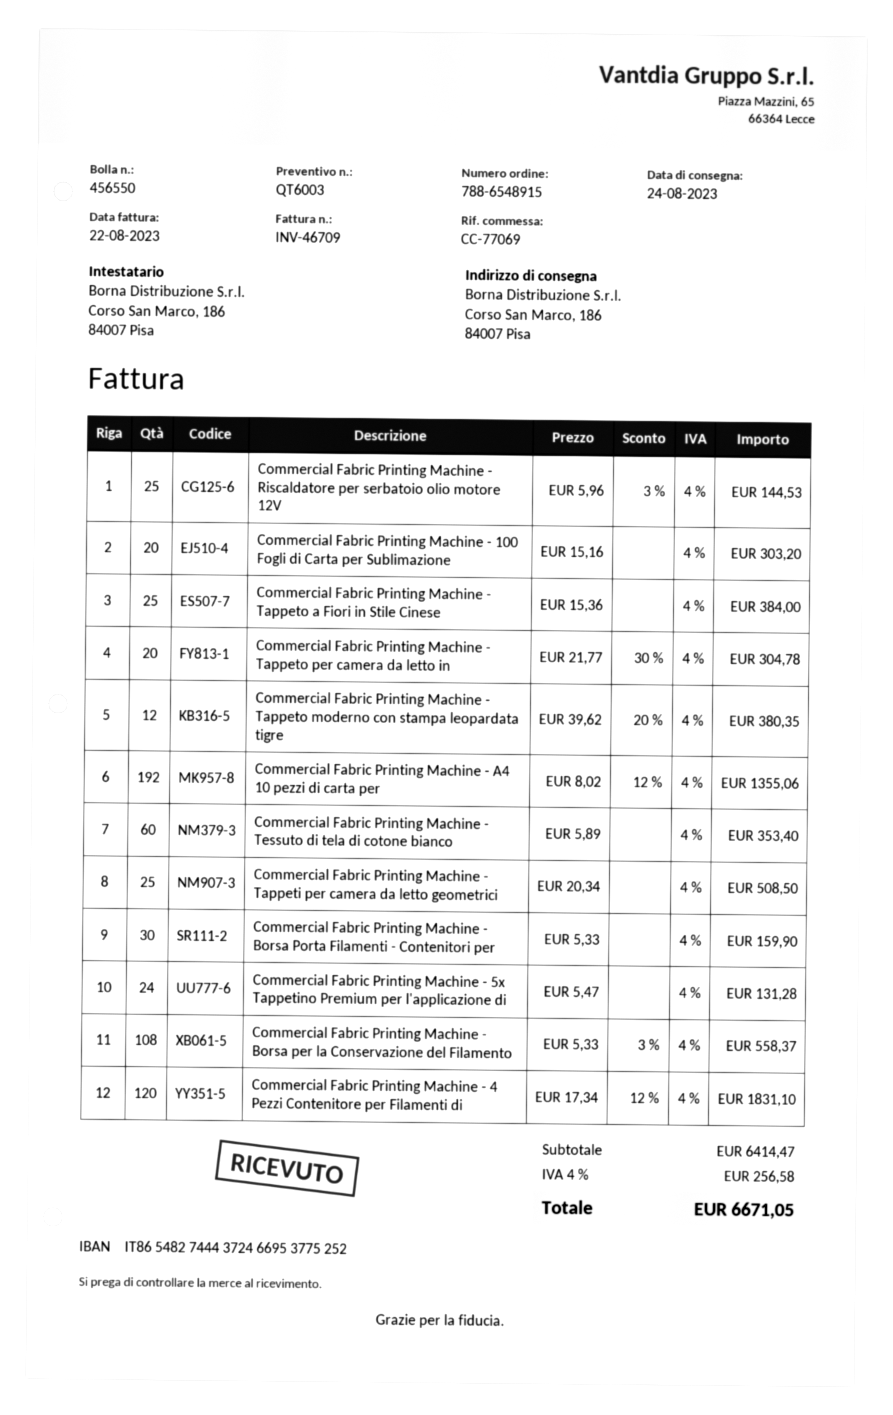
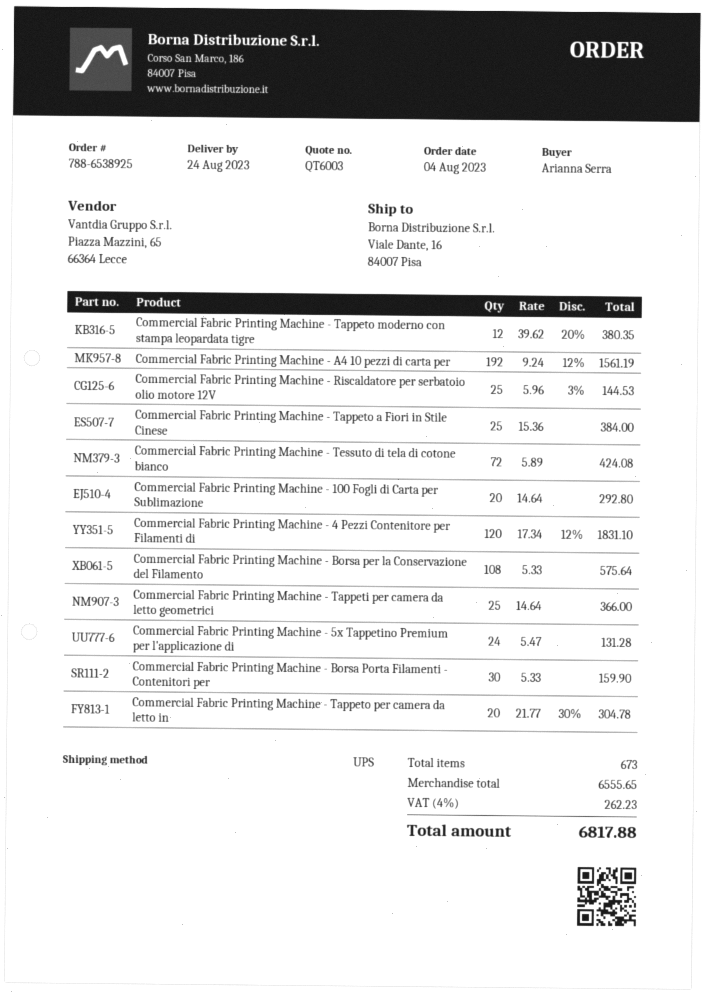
order number: 788-6548915 -> 788-6538925
ship to: Corso San Marco, 186, 84007 Pisa -> Viale Dante, 16, 84007 Pisa
Commercial Fabric Printing Machine - 100 Fogli di Carta per Sublimazione: 20 x 15.16 = 303.20 -> 20 x 14.64 = 292.80
Commercial Fabric Printing Machine - A4 10 pezzi di carta per: 192 x 8.02 - 12% = 1355.06 -> 192 x 9.24 - 12% = 1561.19
Commercial Fabric Printing Machine - Tessuto di tela di cotone bianco: 60 x 5.89 = 353.40 -> 72 x 5.89 = 424.08
Commercial Fabric Printing Machine - Tappeti per camera da letto geometrici: 25 x 20.34 = 508.50 -> 25 x 14.64 = 366.00
Commercial Fabric Printing Machine - Borsa per la Conservazione del Filamento: 108 x 5.33 - 3% = 558.37 -> 108 x 5.33 = 575.64
subtotal: 6414.47 -> 6555.65
tax: 4% = 256.58 -> 4% = 262.23
total: 6671.05 -> 6817.88

